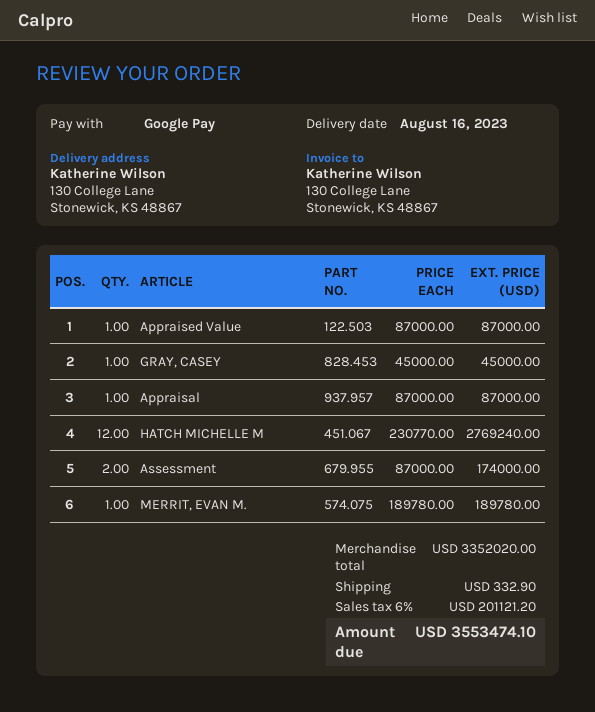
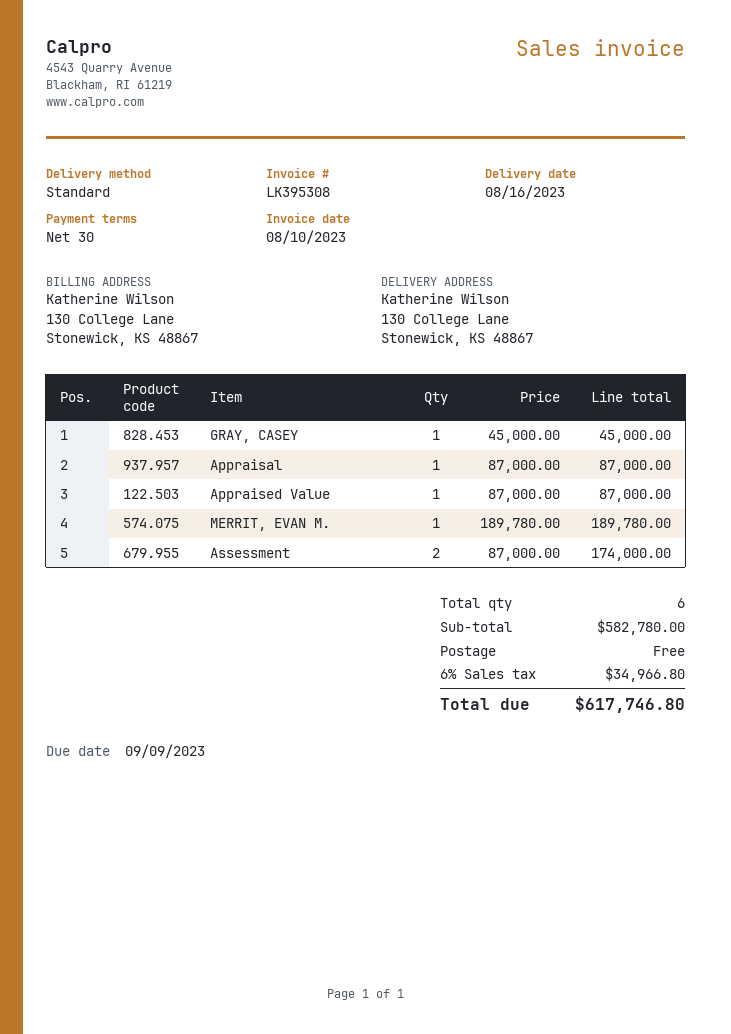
HATCH MICHELLE M: 12 x 230770.00 = 2769240.00 -> none
subtotal: 3352020.00 -> 582780.00
shipping: 332.90 -> 0.00
tax: 6% = 201121.20 -> 6% = 34966.80
total: 3553474.10 -> 617746.80

